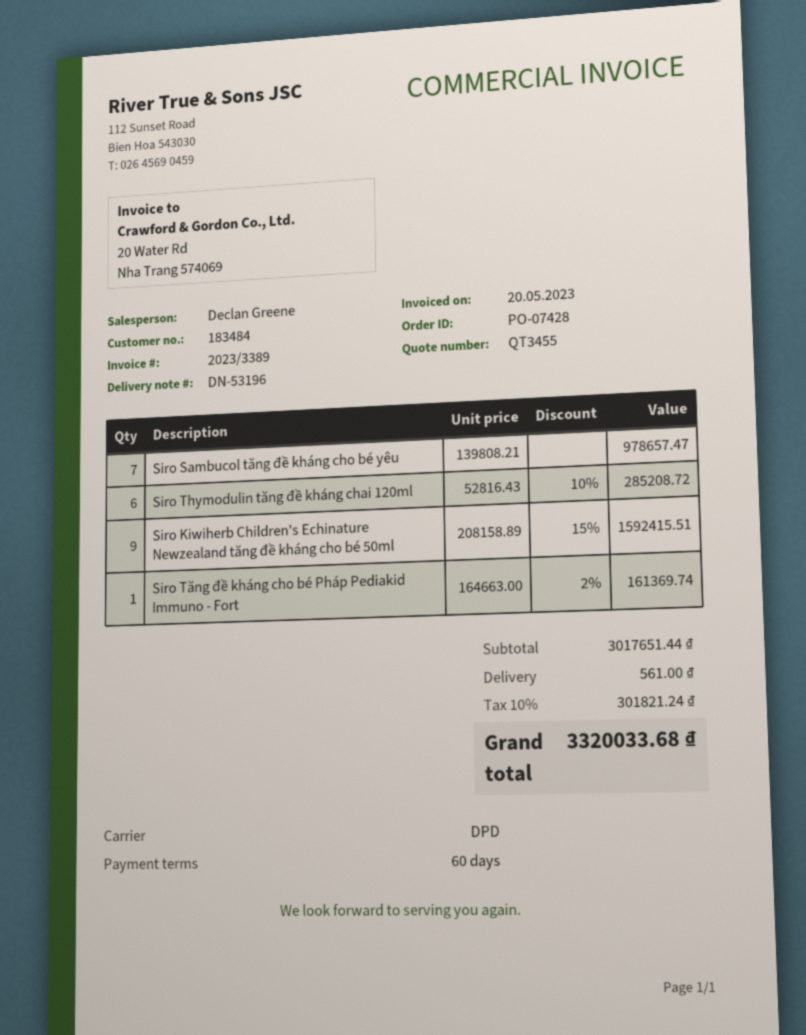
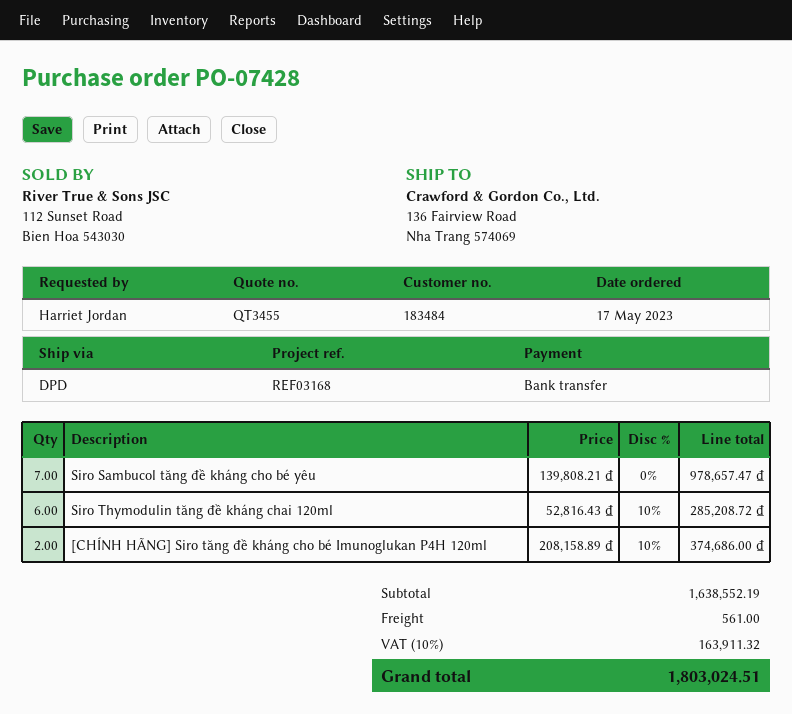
Siro Kiwiherb Children's Echinature Newzealand tăng đề kháng cho bé 50ml: 9 x 208158.89 - 15% = 1592415.51 -> none
Siro Tăng đề kháng cho bé Pháp Pediakid Immuno - Fort: 1 x 164663.00 - 2% = 161369.74 -> none
[CHÍNH HÃNG] Siro tăng đề kháng cho bé Imunoglukan P4H 120ml: none -> 2 x 208158.89 - 10% = 374686.00
subtotal: 3017651.44 -> 1638552.19
tax: 10% = 301821.24 -> 10% = 163911.32
total: 3320033.68 -> 1803024.51

